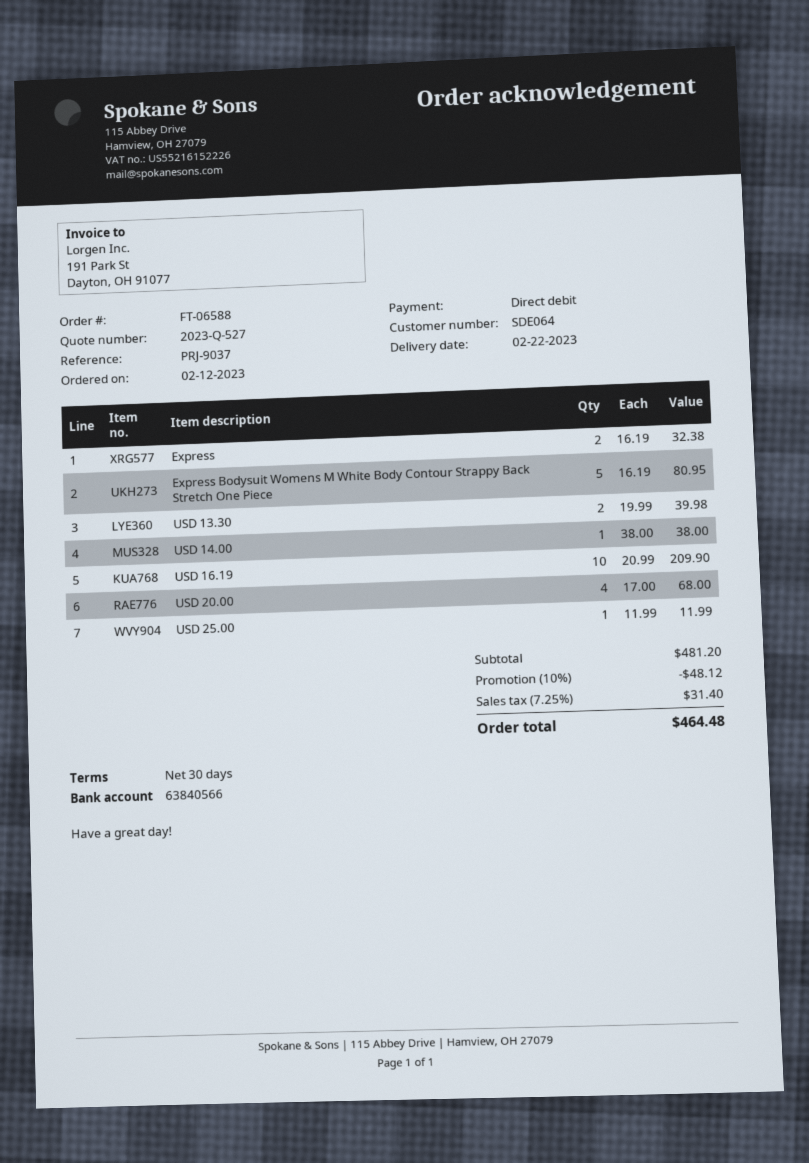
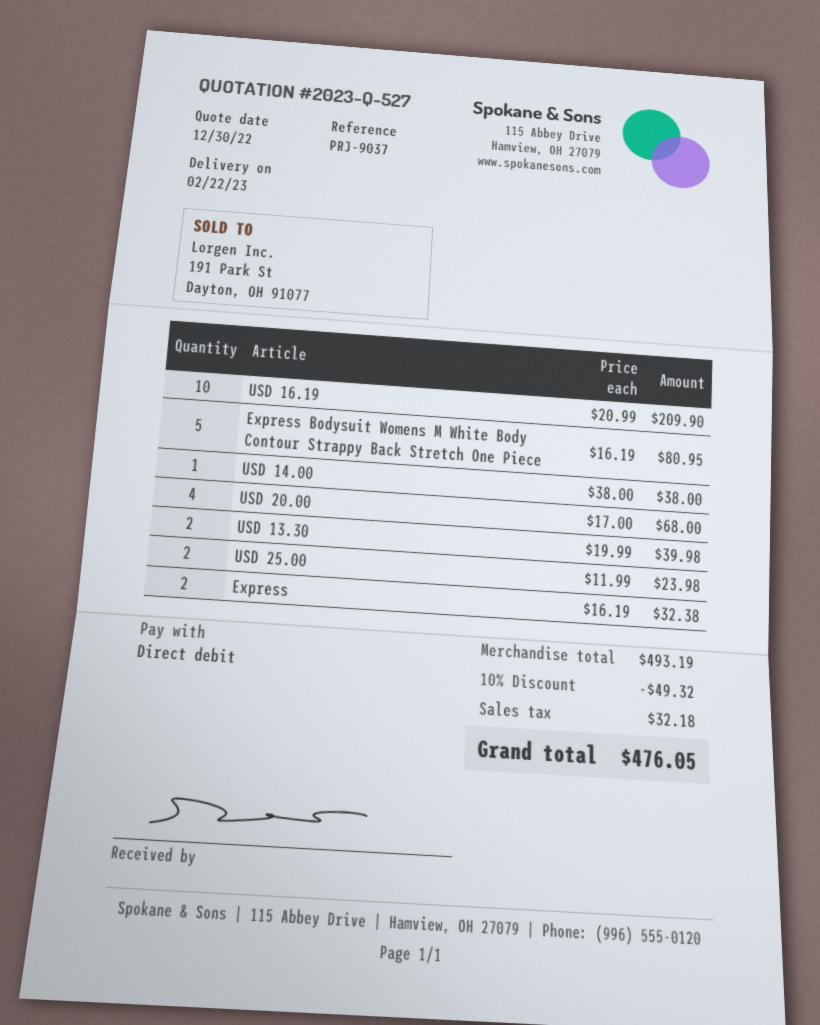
USD 25.00: 1 x 11.99 = 11.99 -> 2 x 11.99 = 23.98
subtotal: 481.20 -> 493.19
discount: 10% = 48.12 -> 10% = 49.32
tax: 31.40 -> 32.18
total: 464.48 -> 476.05

